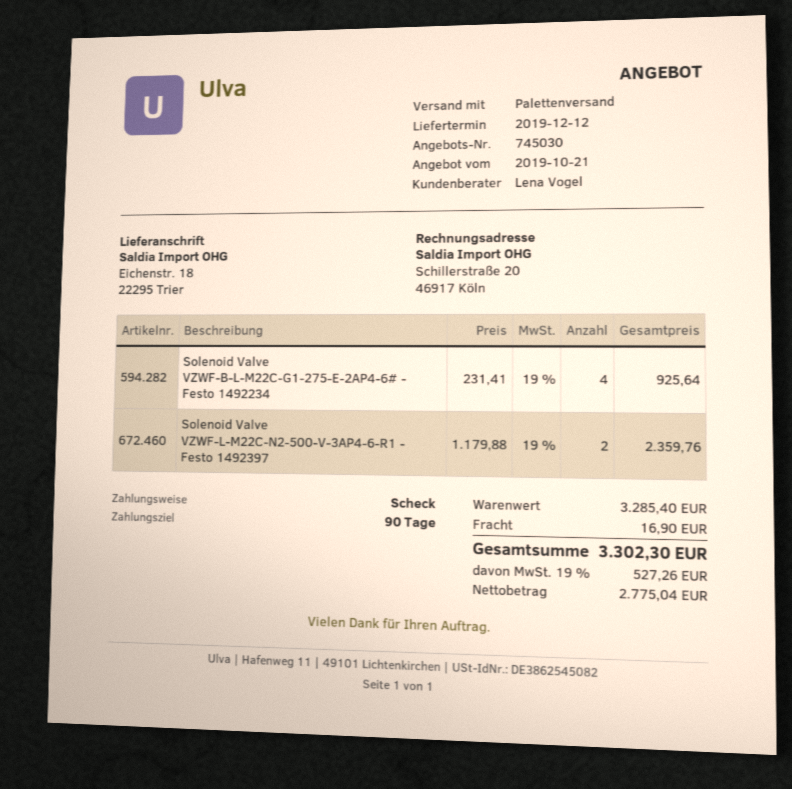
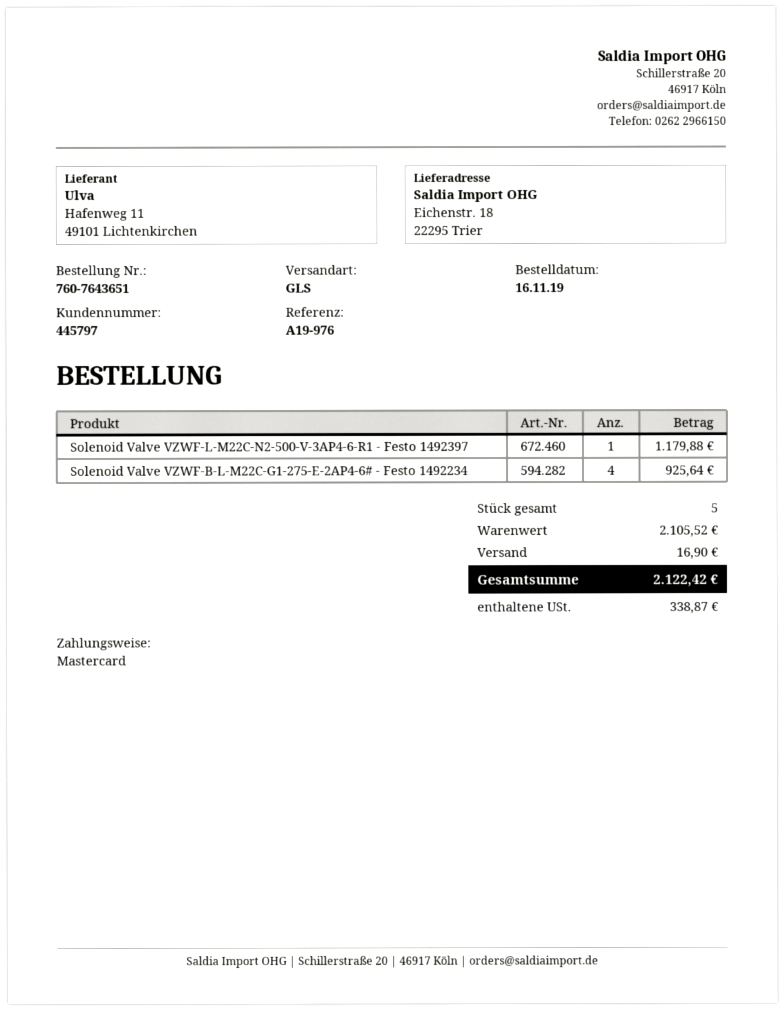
payment method: cheque -> Mastercard
shipping method: pallet freight -> GLS
Solenoid Valve VZWF-L-M22C-N2-500-V-3AP4-6-R1 - Festo 1492397: 2 for 2359.76 -> 1 for 1179.88
subtotal: 3285.40 -> 2105.52
tax: 527.26 -> 338.87
total: 3302.30 -> 2122.42

